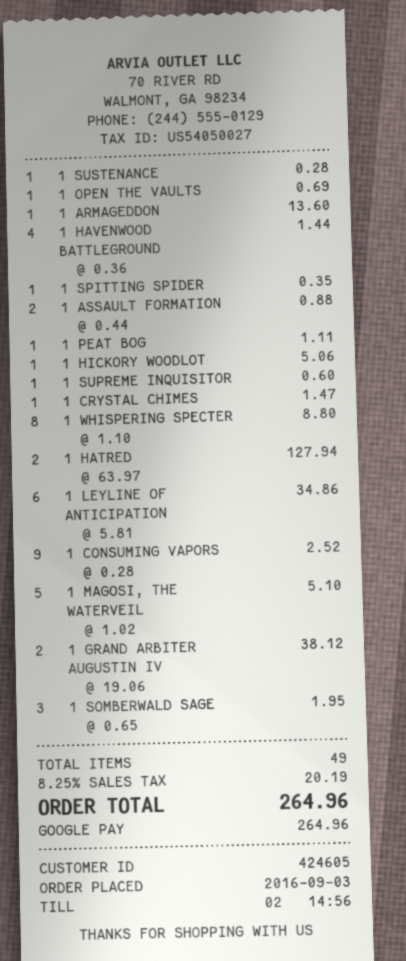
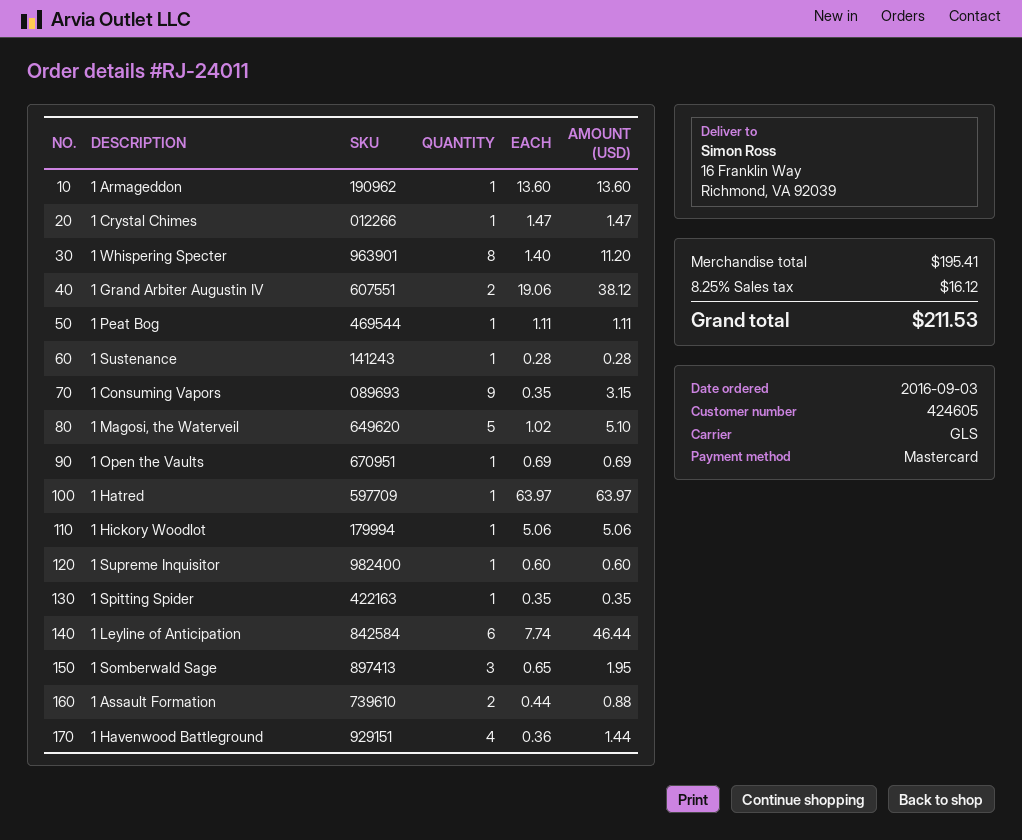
payment method: Google Pay -> Mastercard
1 WHISPERING SPECTER: 8 x 1.10 = 8.80 -> 8 x 1.40 = 11.20
1 HATRED: 2 x 63.97 = 127.94 -> 1 x 63.97 = 63.97
1 LEYLINE OF ANTICIPATION: 6 x 5.81 = 34.86 -> 6 x 7.74 = 46.44
1 CONSUMING VAPORS: 9 x 0.28 = 2.52 -> 9 x 0.35 = 3.15
tax: 8.25% = 20.19 -> 8.25% = 16.12
total: 264.96 -> 211.53

